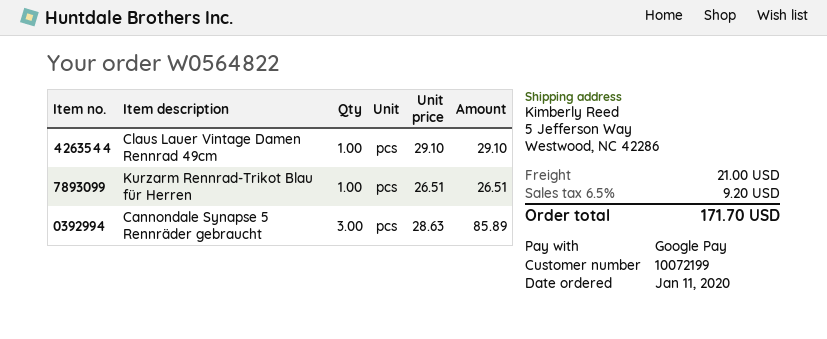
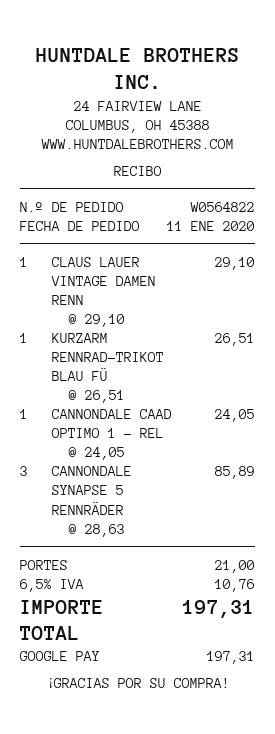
CANNONDALE CAAD OPTIMO 1 – REL: none -> 1 x 24.05 = 24.05
tax: 6.5% = 9.20 -> 6.5% = 10.76
total: 171.70 -> 197.31

